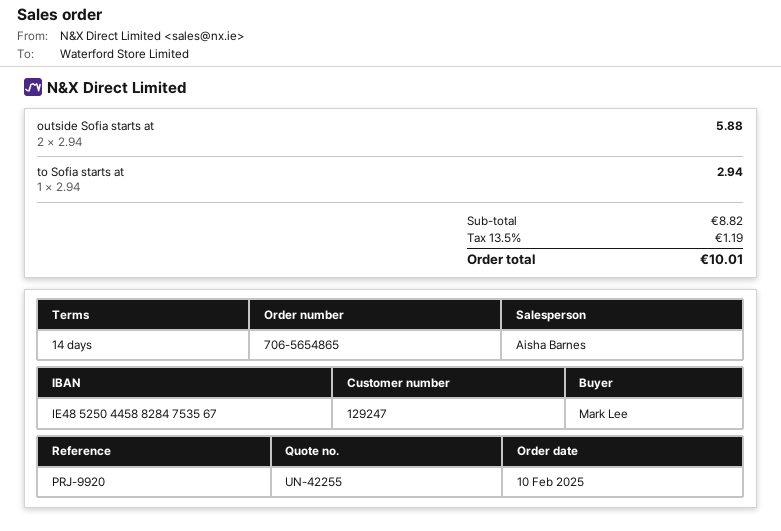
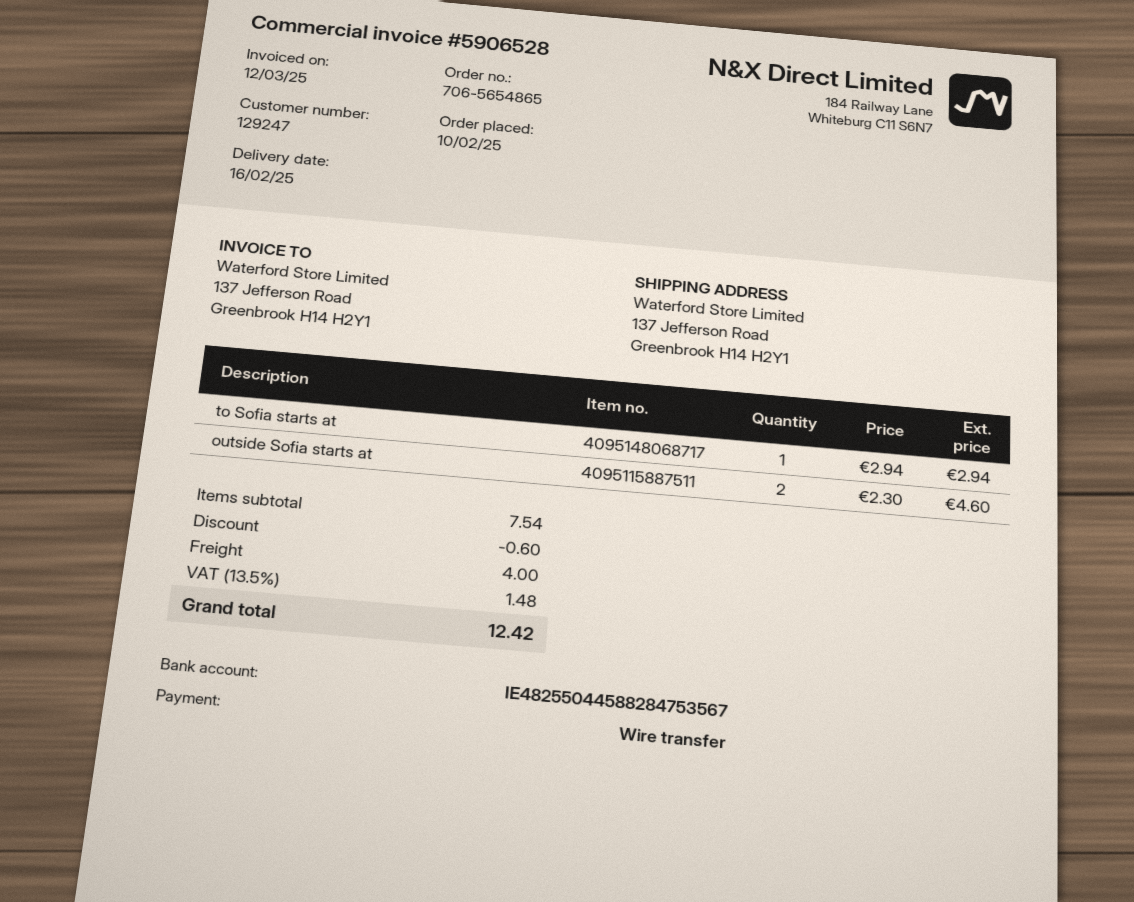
bank account: IE48525044588284753567 -> IE48255044588284753567
outside Sofia starts at: 2 x 2.94 = 5.88 -> 2 x 2.30 = 4.60
subtotal: 8.82 -> 7.54
discount: none -> 0.60
shipping: none -> 4.00
tax: 13.5% = 1.19 -> 13.5% = 1.48
total: 10.01 -> 12.42

